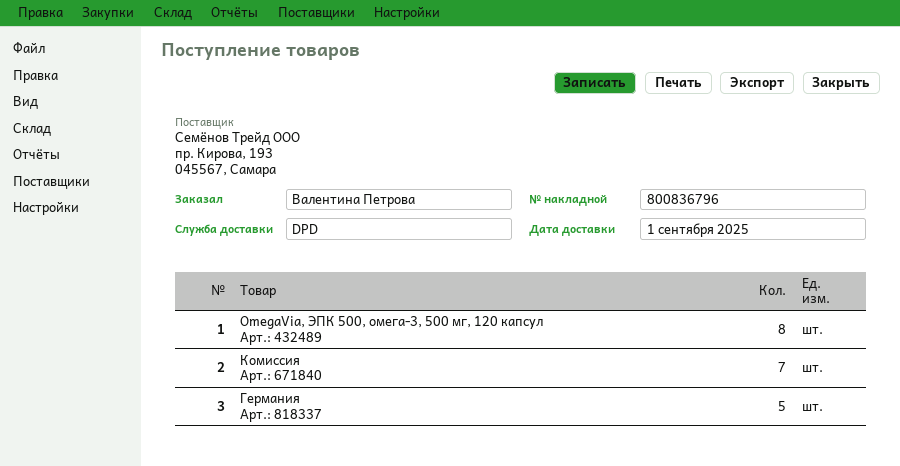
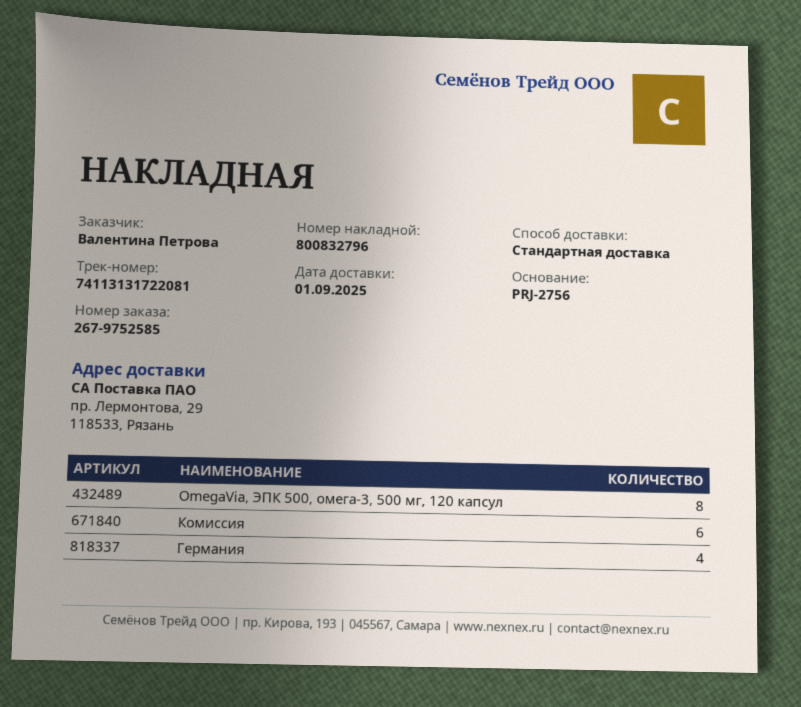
delivery note number: 800836796 -> 800832796
shipping method: DPD -> standard
Комиссия: 7 -> 6
Германия: 5 -> 4

